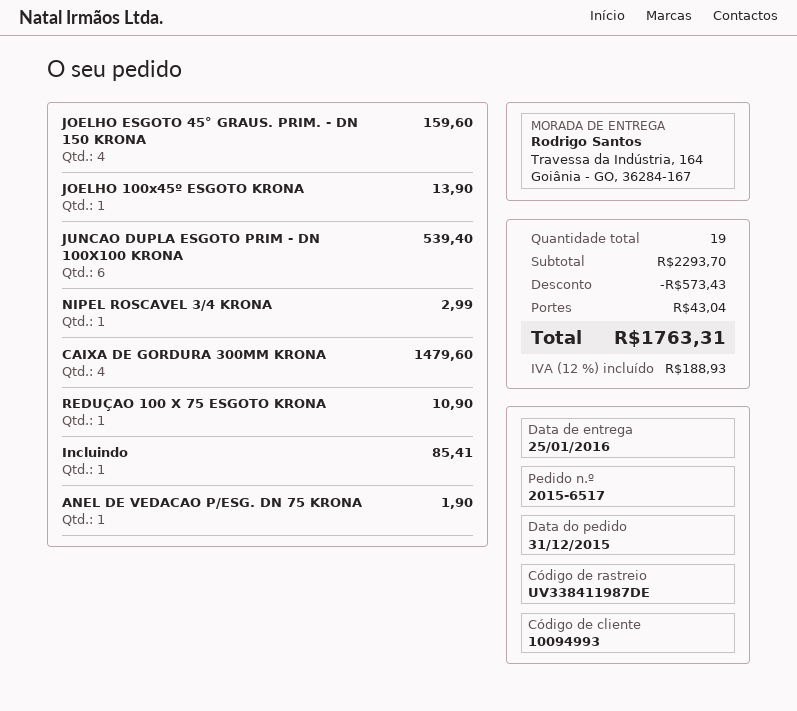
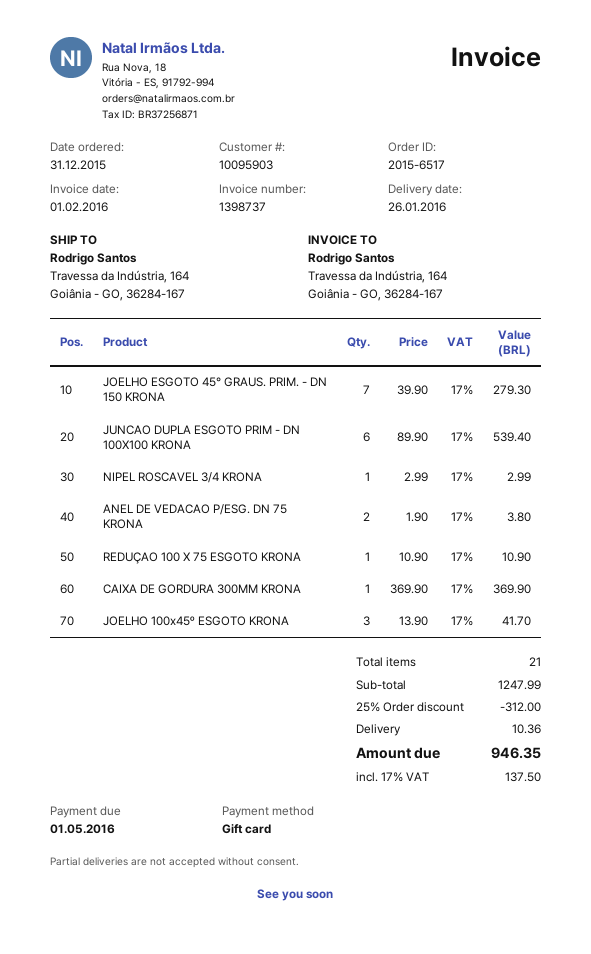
delivery date: 2016-01-25 -> 2016-01-26
customer number: 10094993 -> 10095903
JOELHO ESGOTO 45° GRAUS. PRIM. - DN 150 KRONA: 4 for 159.60 -> 7 for 279.30
JOELHO 100x45º ESGOTO KRONA: 1 for 13.90 -> 3 for 41.70
CAIXA DE GORDURA 300MM KRONA: 4 for 1479.60 -> 1 for 369.90
Incluindo: 1 for 85.41 -> none
ANEL DE VEDACAO P/ESG. DN 75 KRONA: 1 for 1.90 -> 2 for 3.80
total quantity: 19 -> 21
subtotal: 2293.70 -> 1247.99
discount: 573.43 -> 312.00
shipping: 43.04 -> 10.36
tax: 12% = 188.93 -> 17% = 137.50
total: 1763.31 -> 946.35

